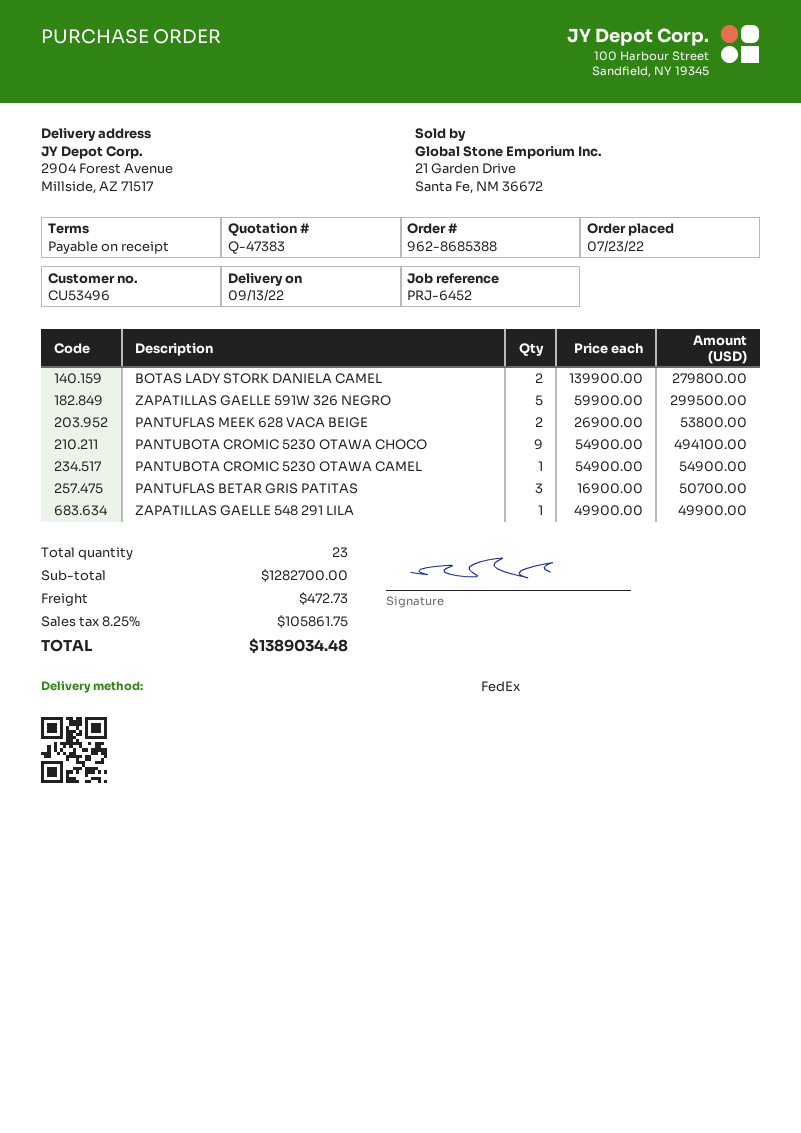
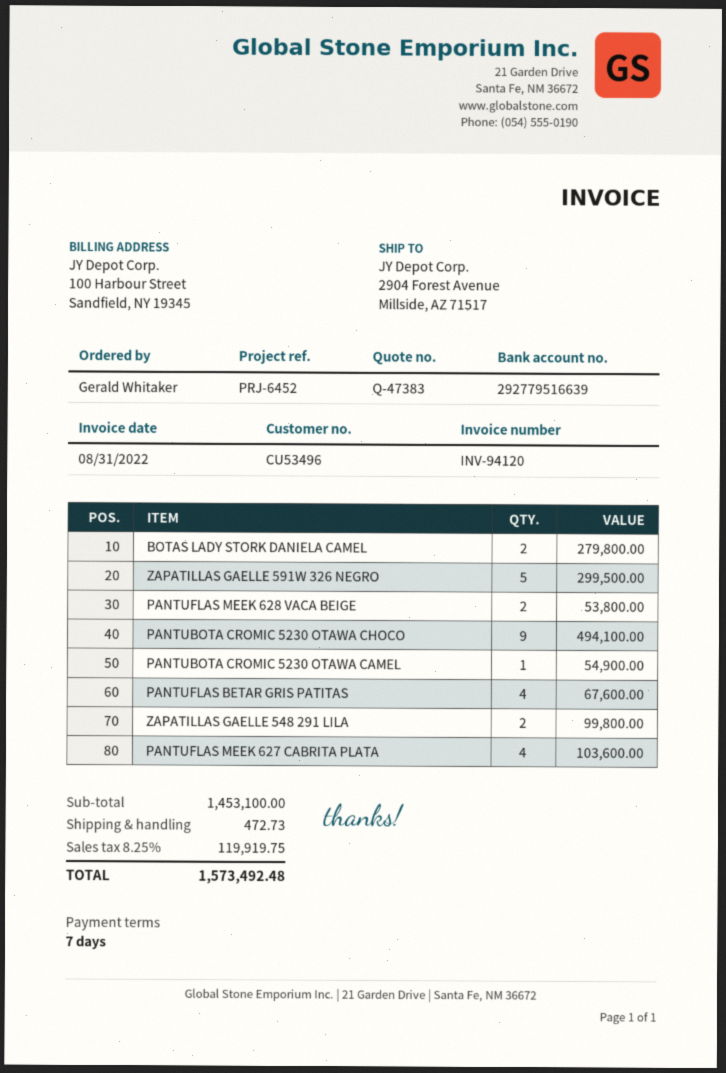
payment terms: on receipt -> 7 days
PANTUFLAS BETAR GRIS PATITAS: 3 for 50700.00 -> 4 for 67600.00
ZAPATILLAS GAELLE 548 291 LILA: 1 for 49900.00 -> 2 for 99800.00
PANTUFLAS MEEK 627 CABRITA PLATA: none -> 4 for 103600.00
subtotal: 1282700.00 -> 1453100.00
tax: 8.25% = 105861.75 -> 8.25% = 119919.75
total: 1389034.48 -> 1573492.48

